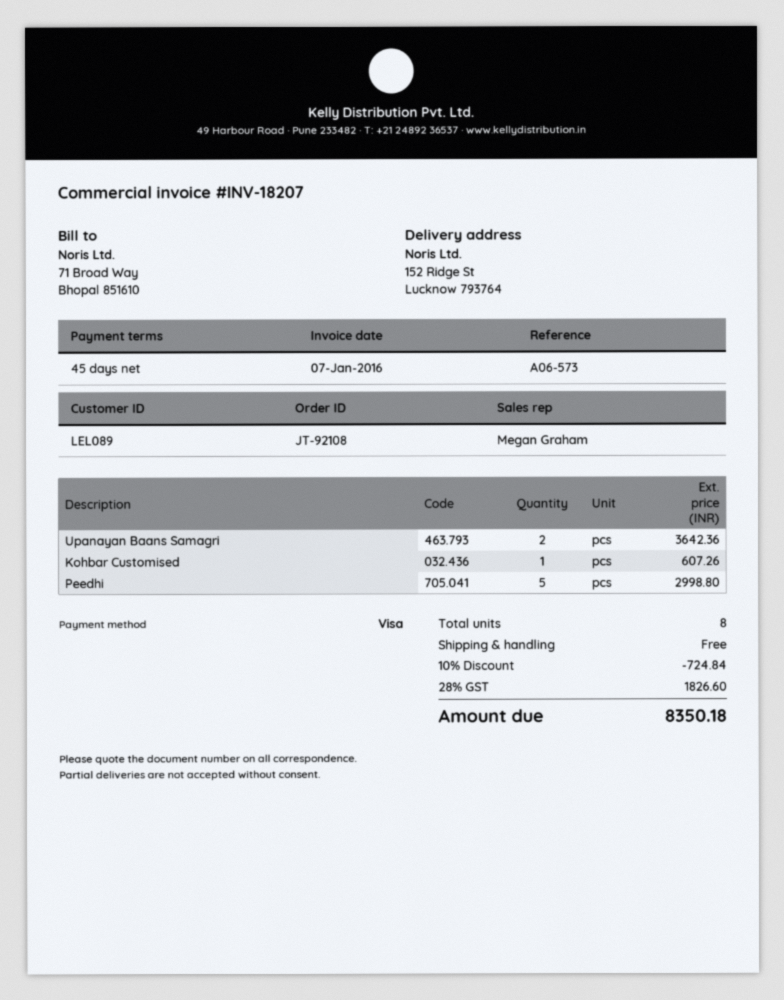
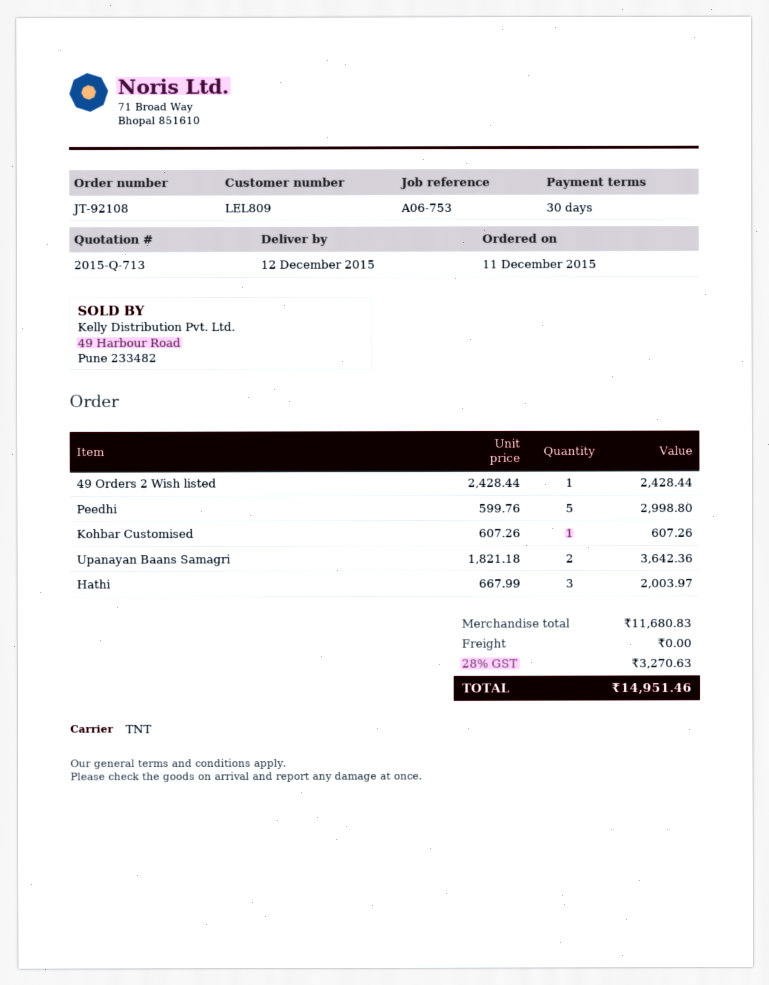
payment terms: 45 days -> 30 days
customer number: LEL089 -> LEL809
reference: A06-573 -> A06-753
49 Orders 2 Wish listed: none -> 1 for 2428.44
Hathi: none -> 3 for 2003.97
discount: 10% = 724.84 -> none
tax: 28% = 1826.60 -> 28% = 3270.63
total: 8350.18 -> 14951.46

